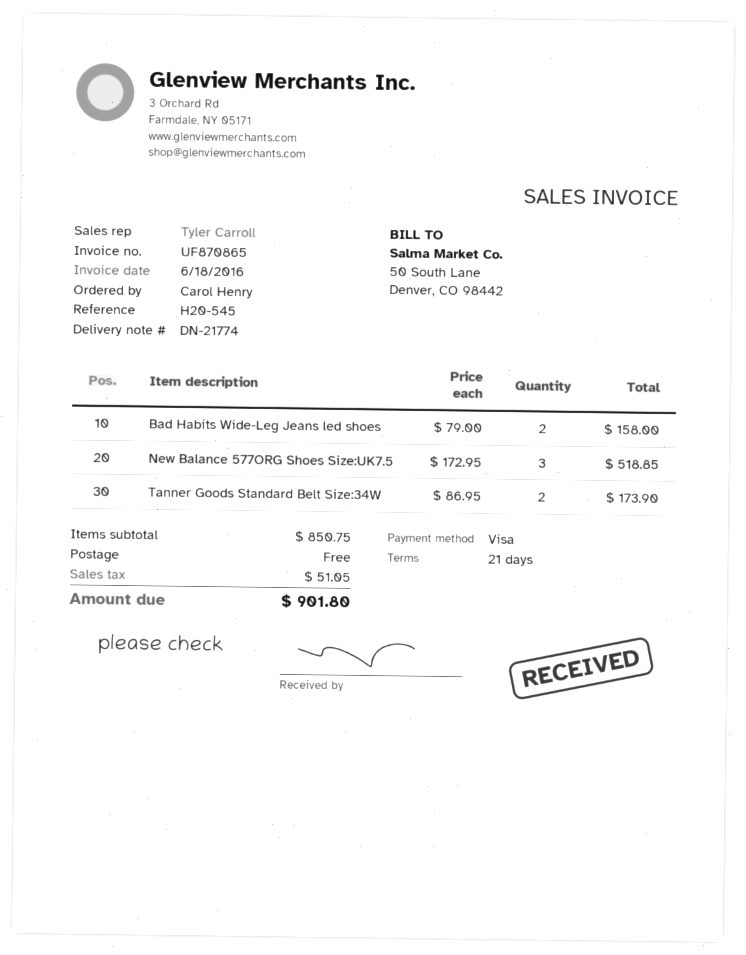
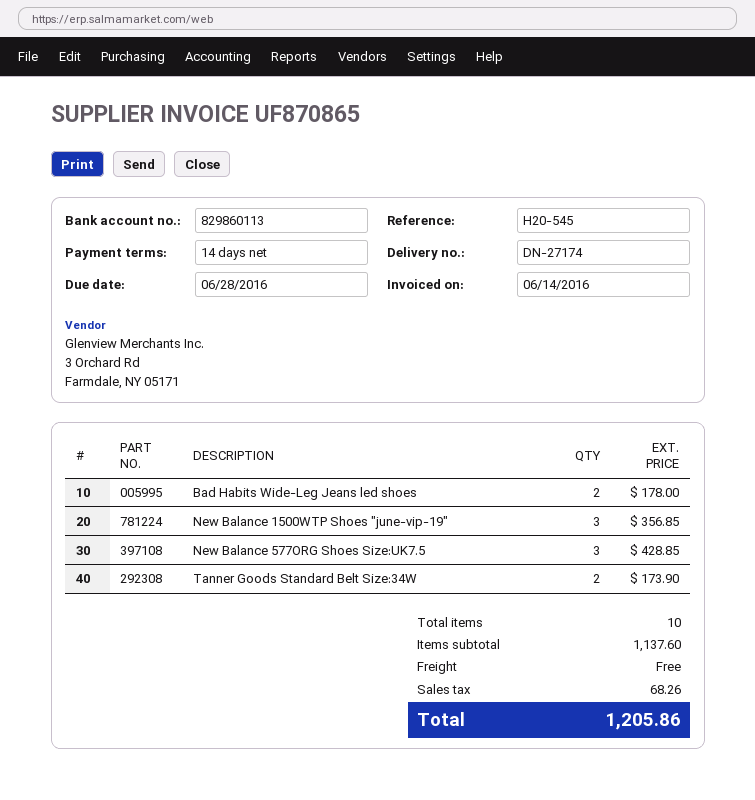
delivery note number: DN-21774 -> DN-27174
invoice date: 2016-06-18 -> 2016-06-14
payment terms: 21 days -> 14 days
Bad Habits Wide-Leg Jeans led shoes: 2 for 158.00 -> 2 for 178.00
New Balance 577ORG Shoes Size:UK7.5: 3 for 518.85 -> 3 for 428.85
New Balance 1500WTP Shoes "june-vip-19": none -> 3 for 356.85
subtotal: 850.75 -> 1137.60
tax: 51.05 -> 68.26
total: 901.80 -> 1205.86

